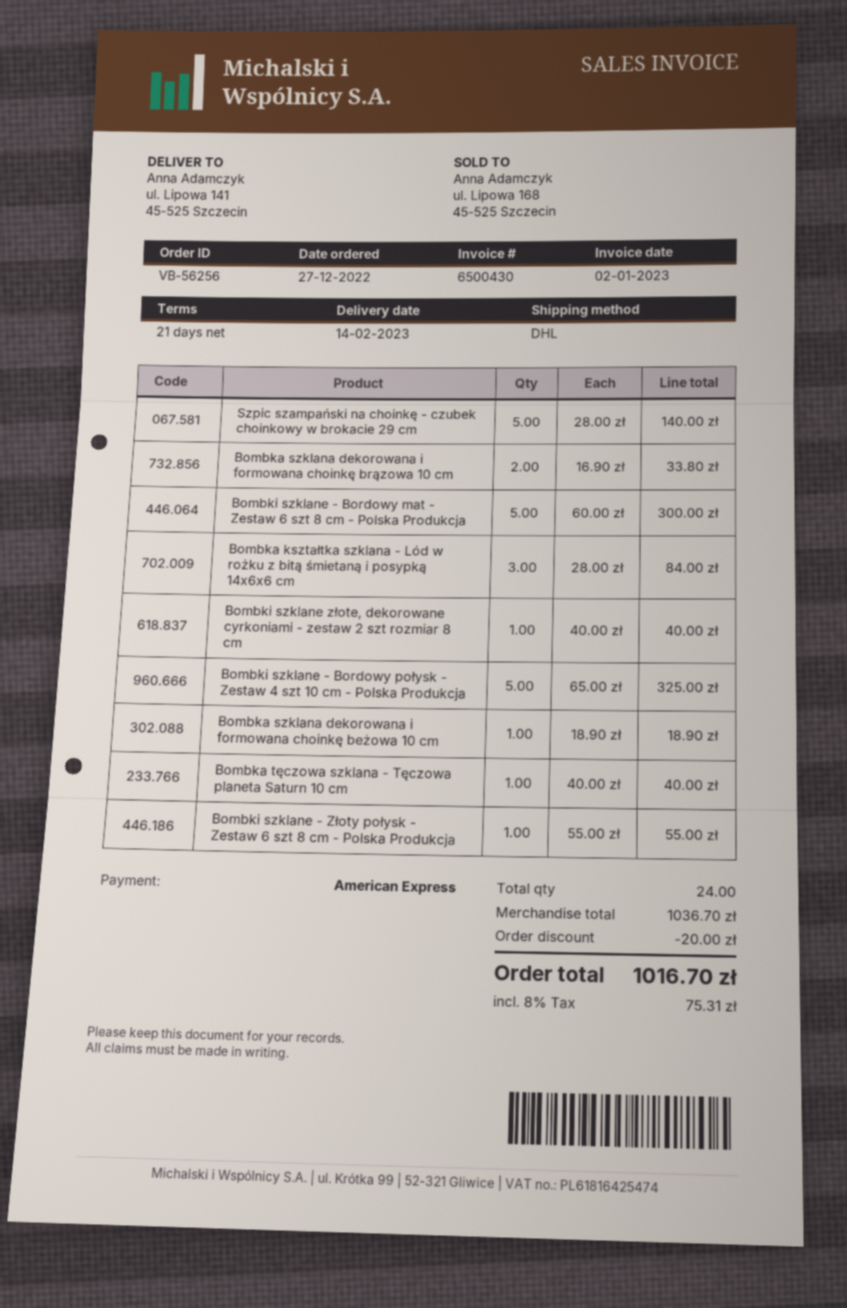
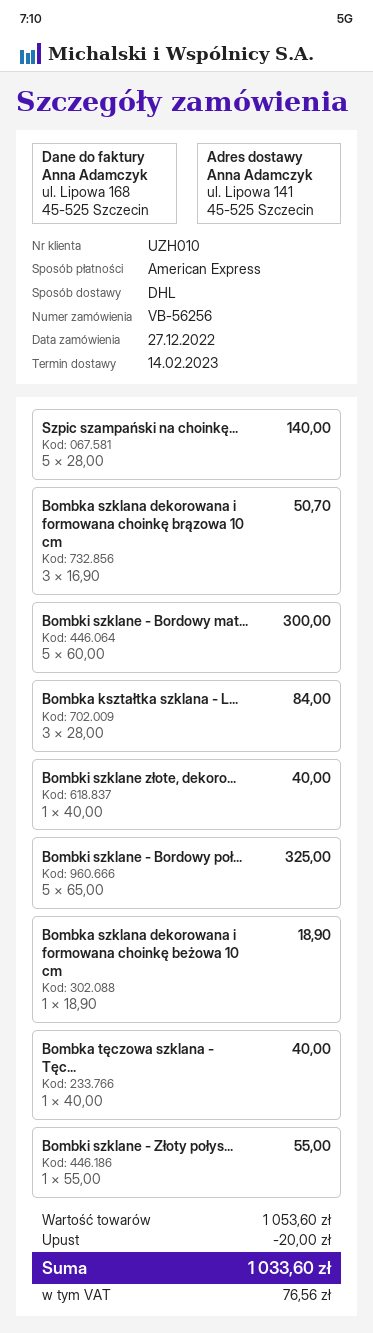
Bombka szklana dekorowana i formowana choinkę brązowa 10 cm: 2 x 16.90 = 33.80 -> 3 x 16.90 = 50.70
subtotal: 1036.70 -> 1053.60
tax: 75.31 -> 76.56
total: 1016.70 -> 1033.60

